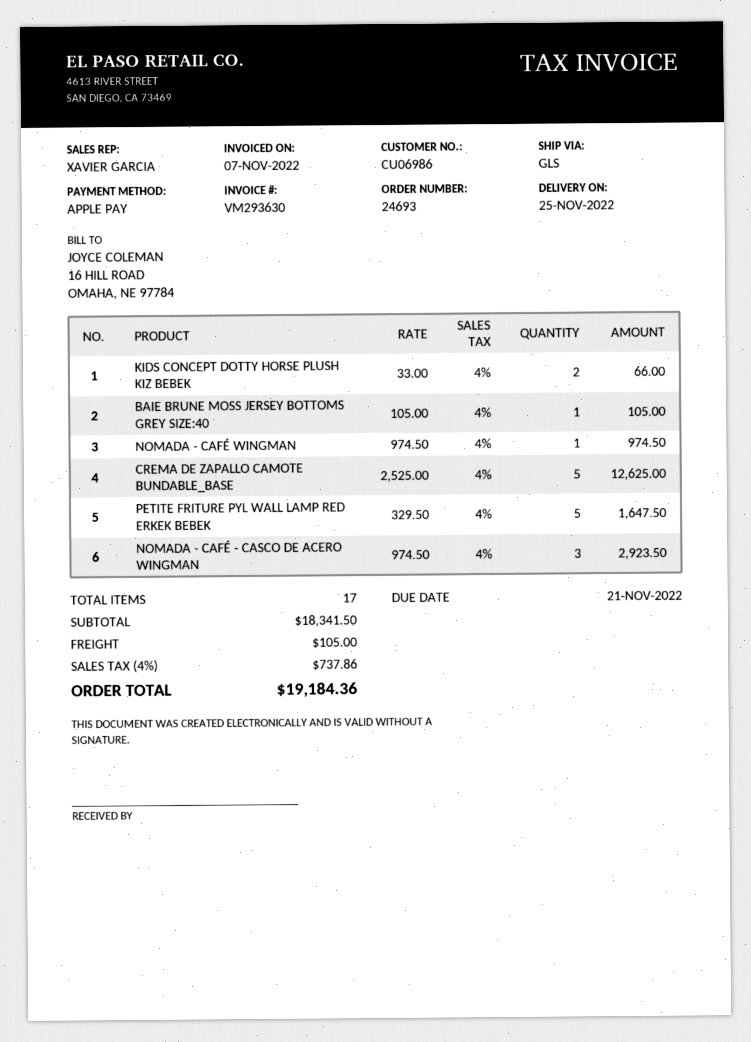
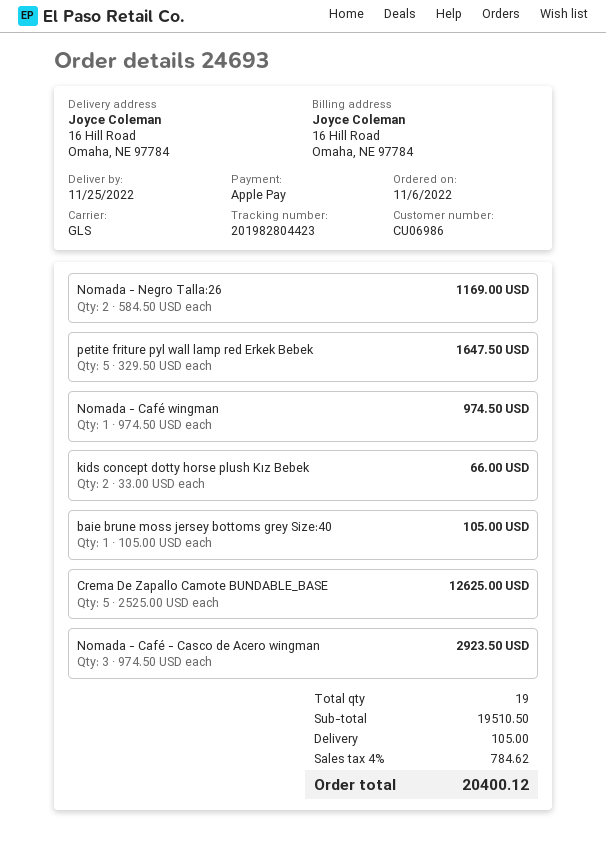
Nomada - Negro Talla:26: none -> 2 x 584.50 = 1169.00
total quantity: 17 -> 19
subtotal: 18341.50 -> 19510.50
tax: 4% = 737.86 -> 4% = 784.62
total: 19184.36 -> 20400.12

